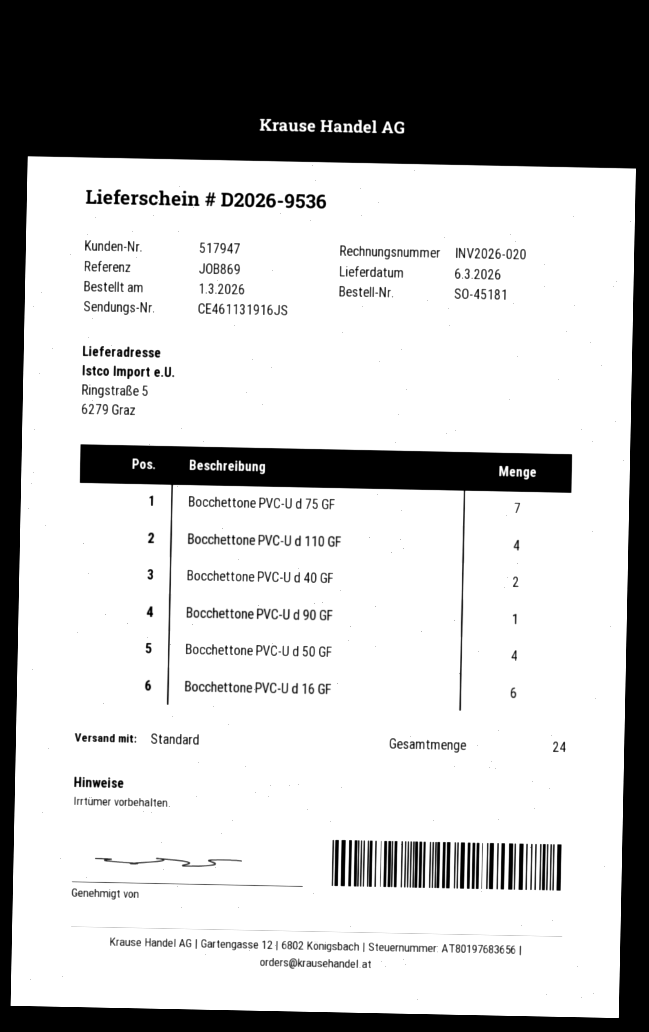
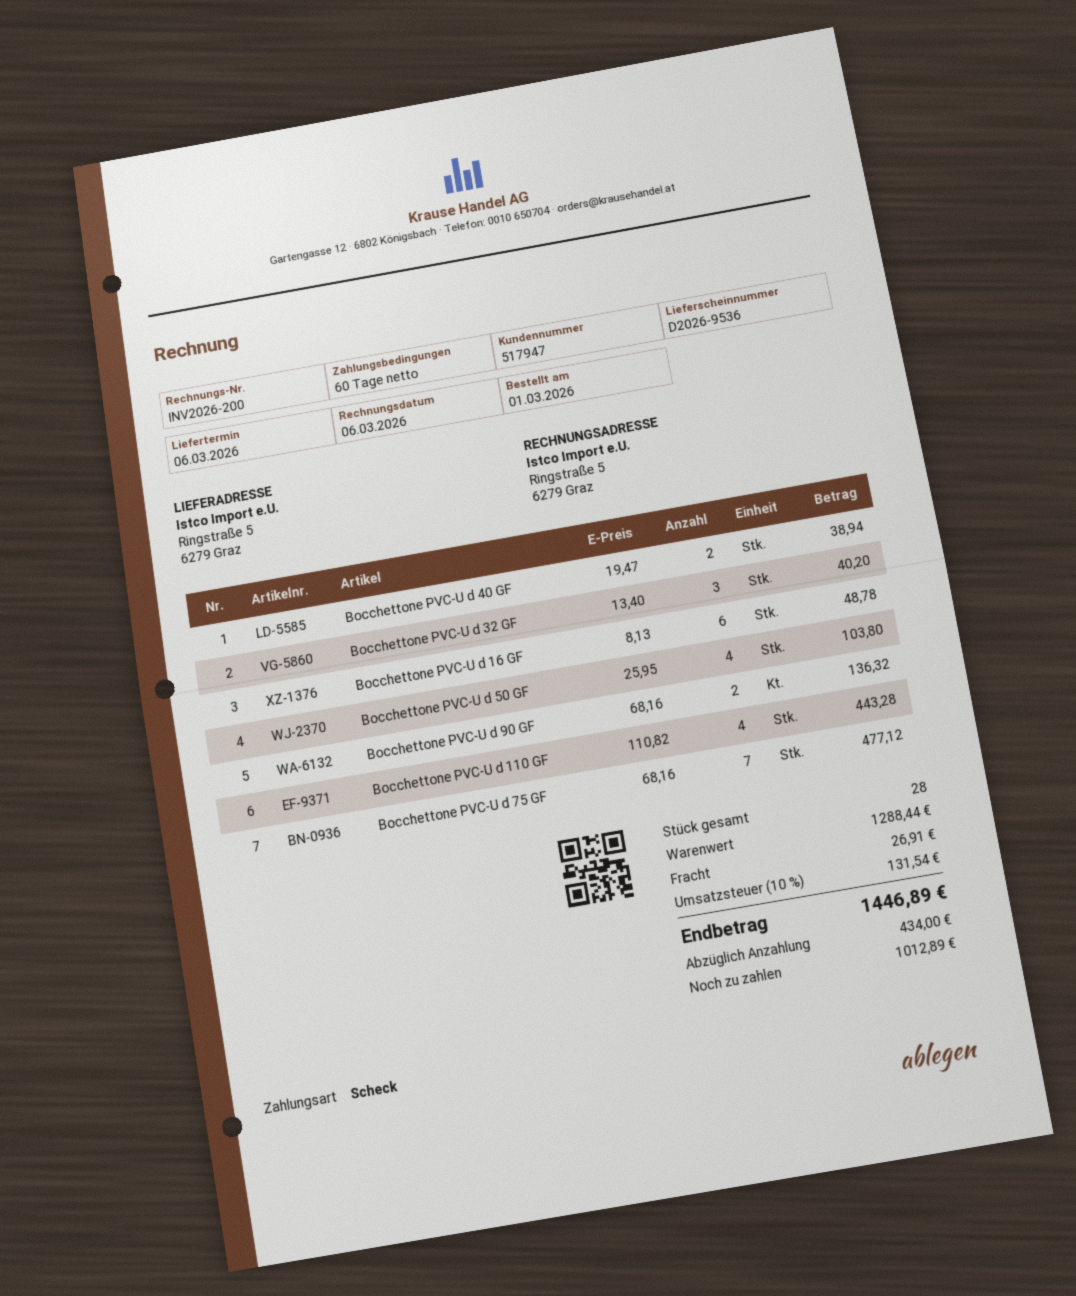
invoice number: INV2026-020 -> INV2026-200
Bocchettone PVC-U d 90 GF: 1 -> 2
Bocchettone PVC-U d 32 GF: none -> 3
total quantity: 24 -> 28

